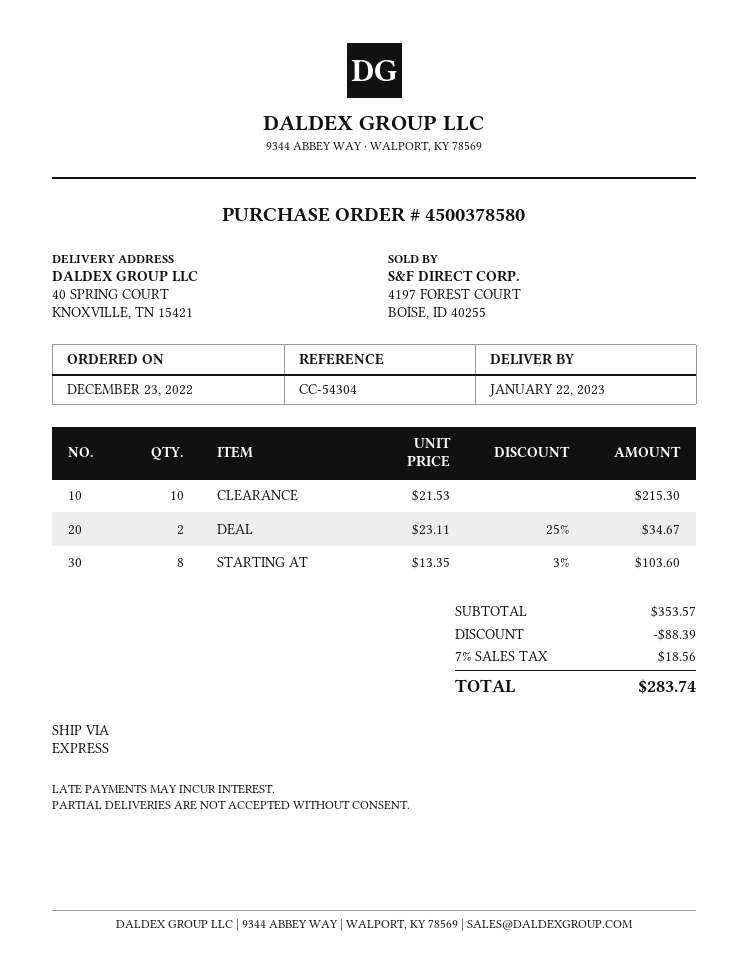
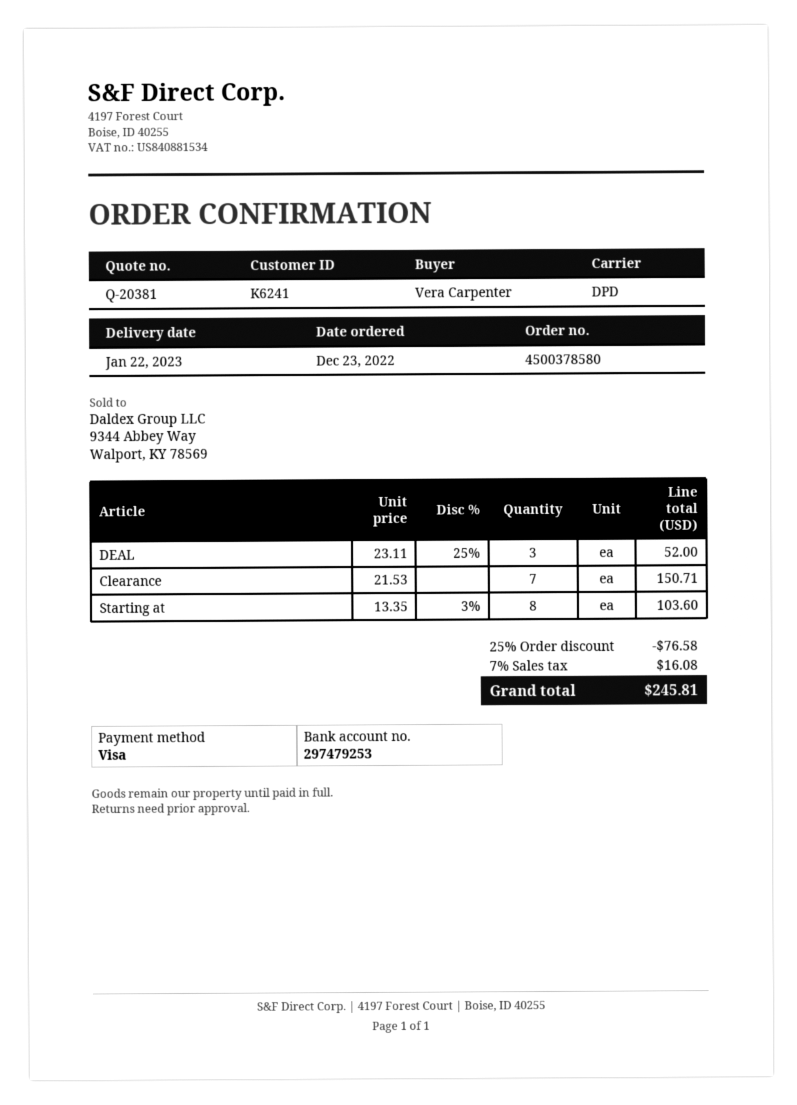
shipping method: express -> DPD
CLEARANCE: 10 x 21.53 = 215.30 -> 7 x 21.53 = 150.71
DEAL: 2 x 23.11 - 25% = 34.67 -> 3 x 23.11 - 25% = 52.00
discount: 88.39 -> 76.58
tax: 7% = 18.56 -> 7% = 16.08
total: 283.74 -> 245.81

